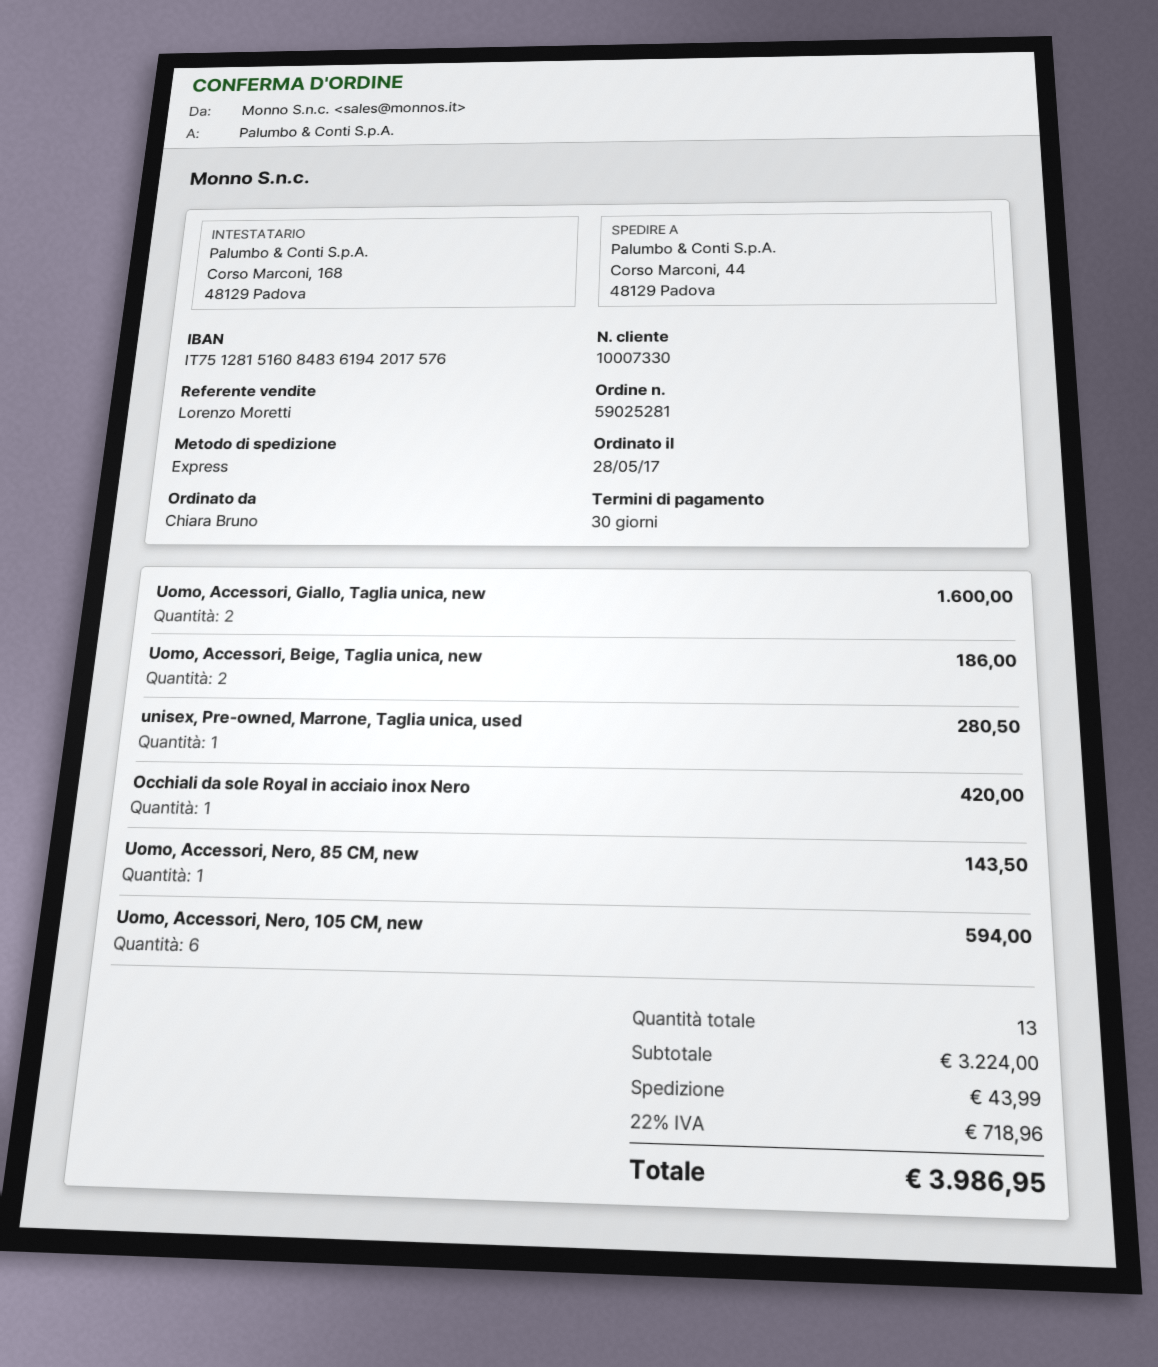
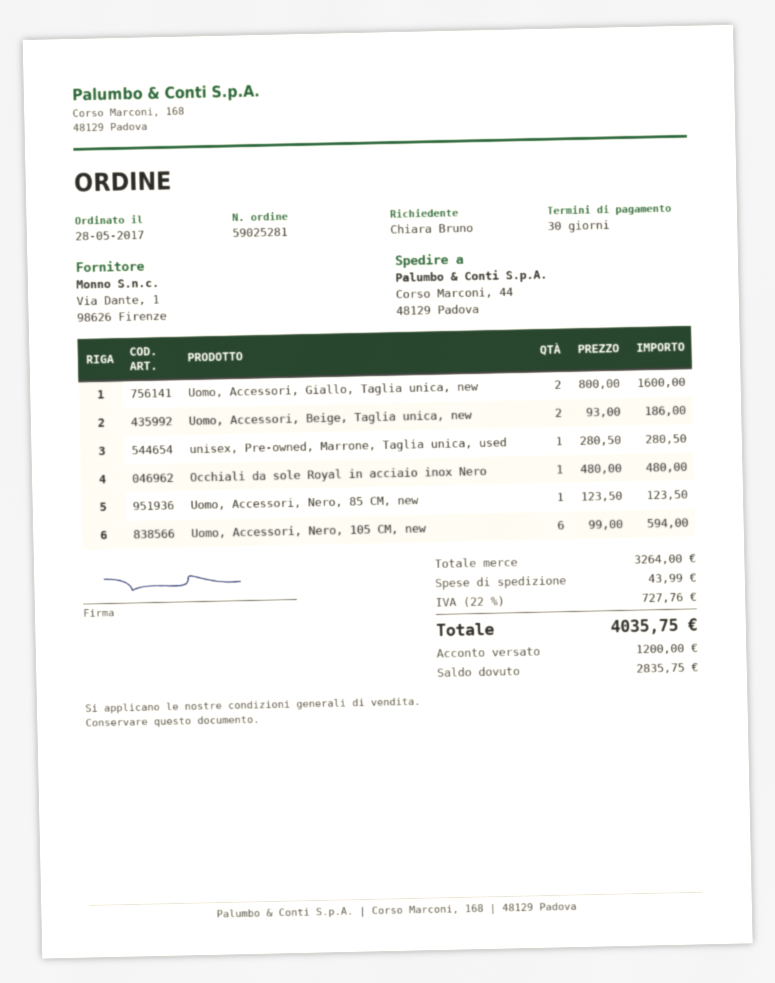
Occhiali da sole Royal in acciaio inox Nero: 1 for 420.00 -> 1 for 480.00
Uomo, Accessori, Nero, 85 CM, new: 1 for 143.50 -> 1 for 123.50
subtotal: 3224.00 -> 3264.00
tax: 22% = 718.96 -> 22% = 727.76
total: 3986.95 -> 4035.75

